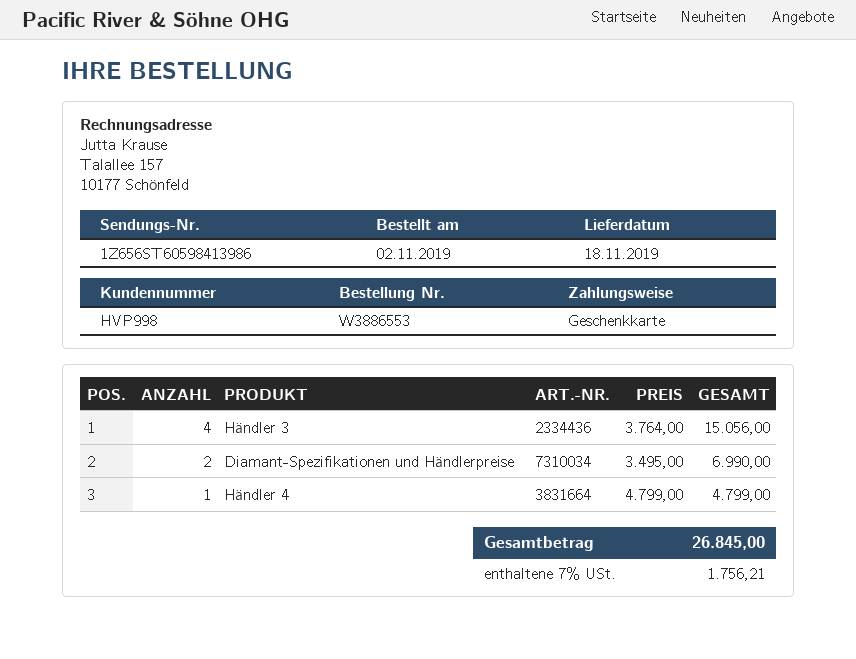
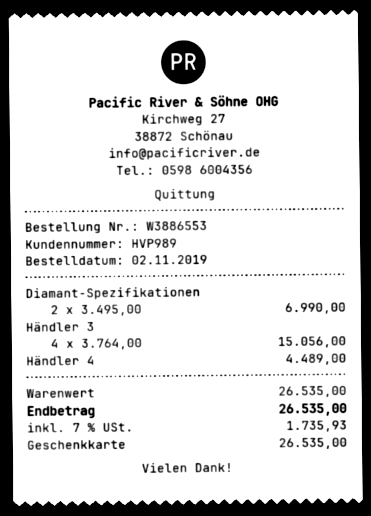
customer number: HVP998 -> HVP989
Händler 4: 1 x 4799.00 = 4799.00 -> 1 x 4489.00 = 4489.00
tax: 7% = 1756.21 -> 7% = 1735.93
total: 26845.00 -> 26535.00

